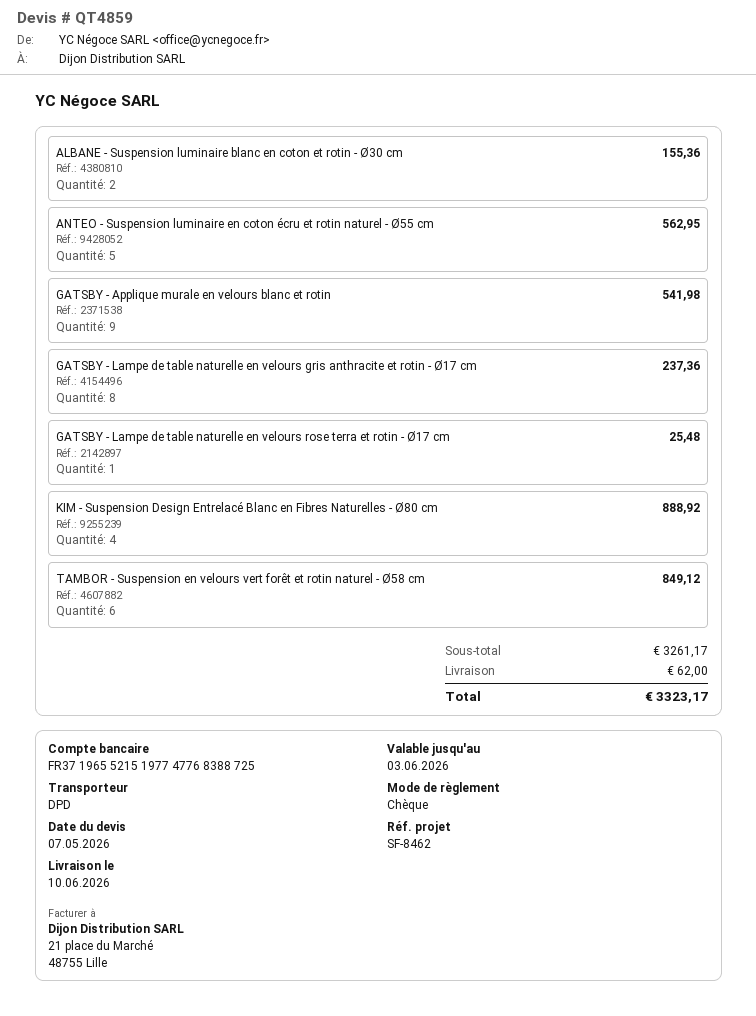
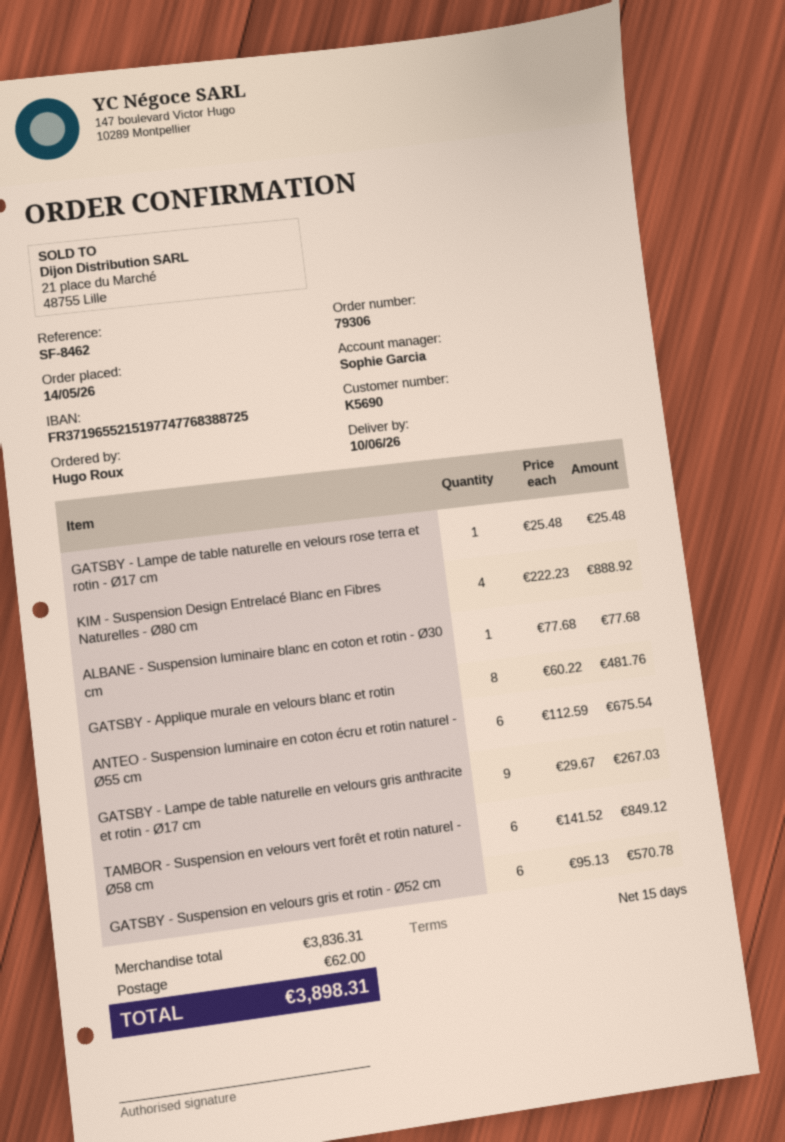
ALBANE - Suspension luminaire blanc en coton et rotin - Ø30 cm: 2 for 155.36 -> 1 for 77.68
ANTEO - Suspension luminaire en coton écru et rotin naturel - Ø55 cm: 5 for 562.95 -> 6 for 675.54
GATSBY - Applique murale en velours blanc et rotin: 9 for 541.98 -> 8 for 481.76
GATSBY - Lampe de table naturelle en velours gris anthracite et rotin - Ø17 cm: 8 for 237.36 -> 9 for 267.03
GATSBY - Suspension en velours gris et rotin - Ø52 cm: none -> 6 for 570.78
subtotal: 3261.17 -> 3836.31
total: 3323.17 -> 3898.31

